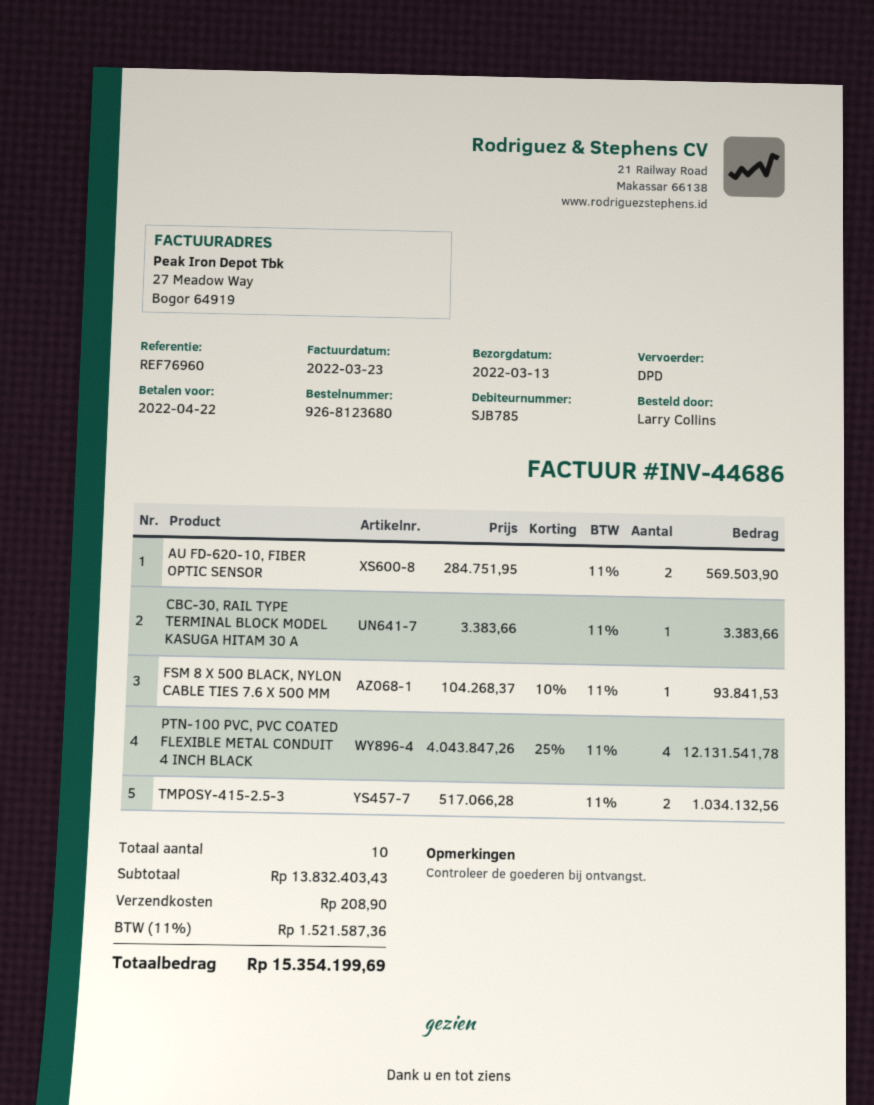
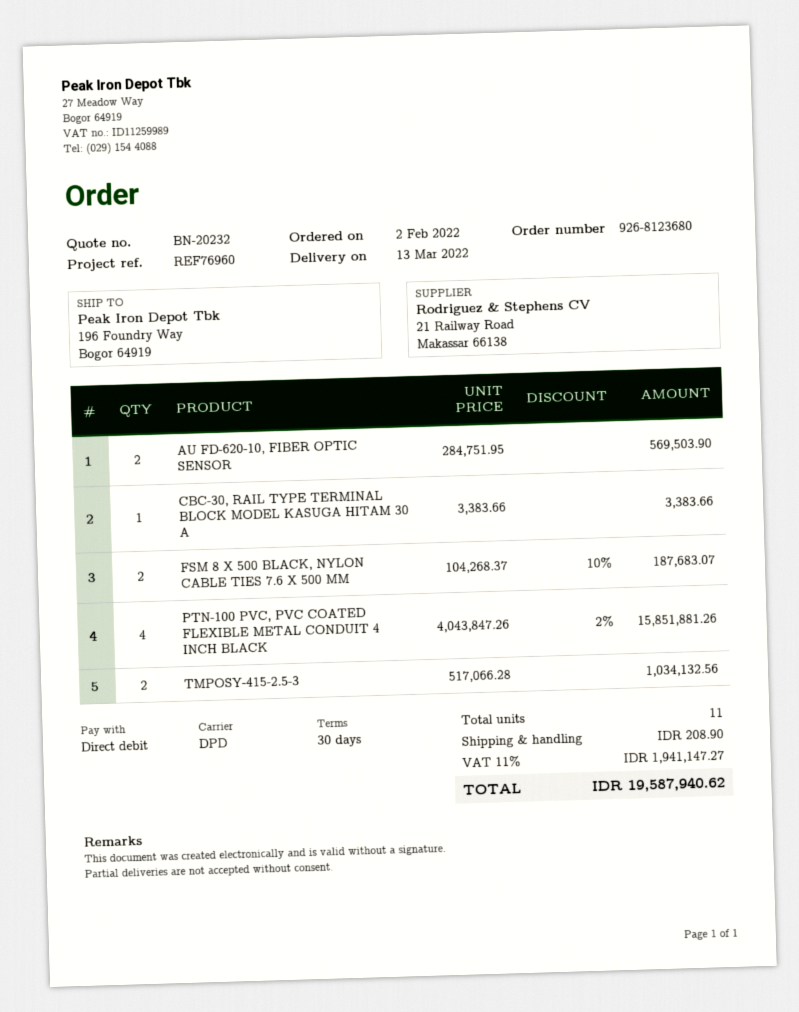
FSM 8 X 500 BLACK, NYLON CABLE TIES 7.6 X 500 MM: 1 x 104268.37 - 10% = 93841.53 -> 2 x 104268.37 - 10% = 187683.07
PTN-100 PVC, PVC COATED FLEXIBLE METAL CONDUIT 4 INCH BLACK: 4 x 4043847.26 - 25% = 12131541.78 -> 4 x 4043847.26 - 2% = 15851881.26
total quantity: 10 -> 11
tax: 11% = 1521587.36 -> 11% = 1941147.27
total: 15354199.69 -> 19587940.62

